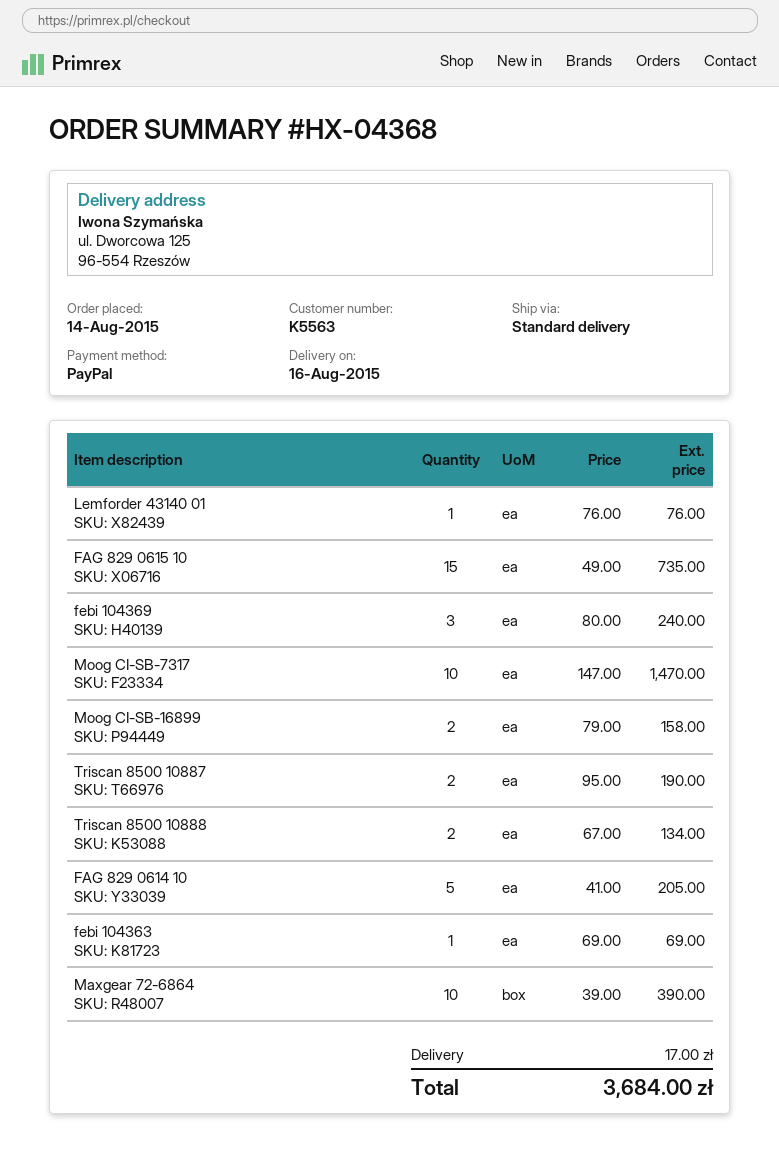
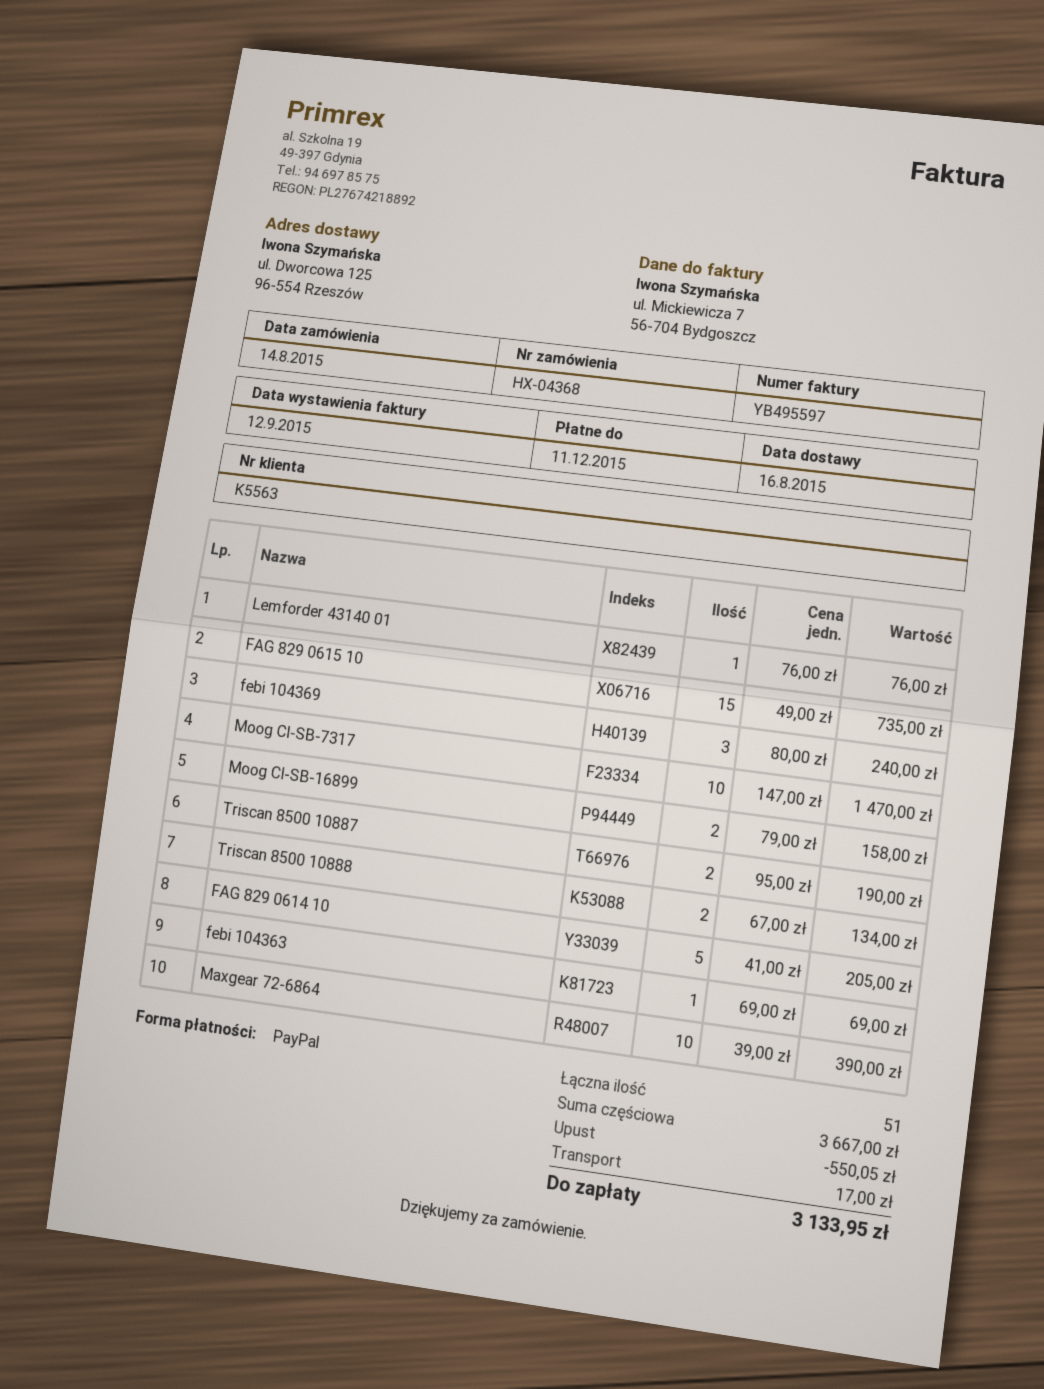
discount: none -> 550.05
total: 3684.00 -> 3133.95

